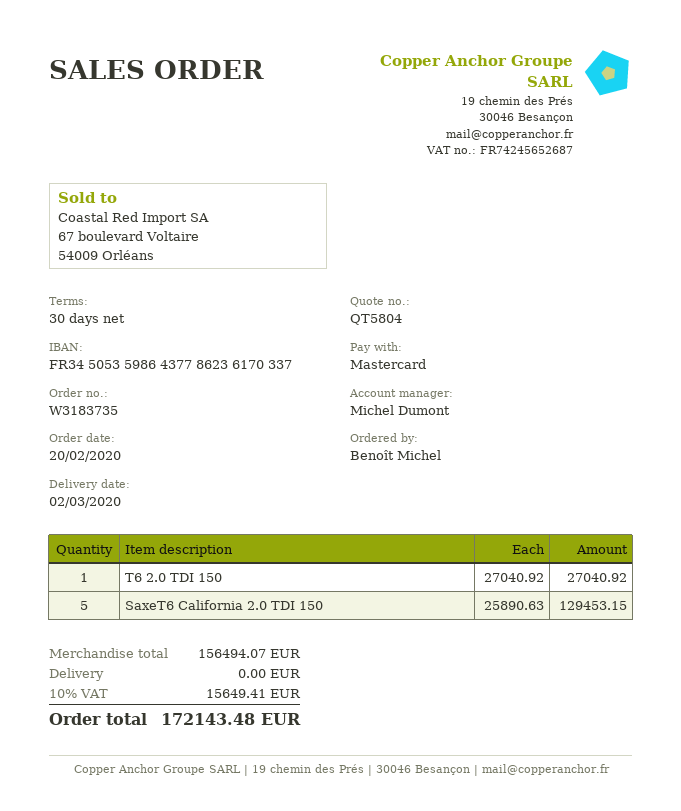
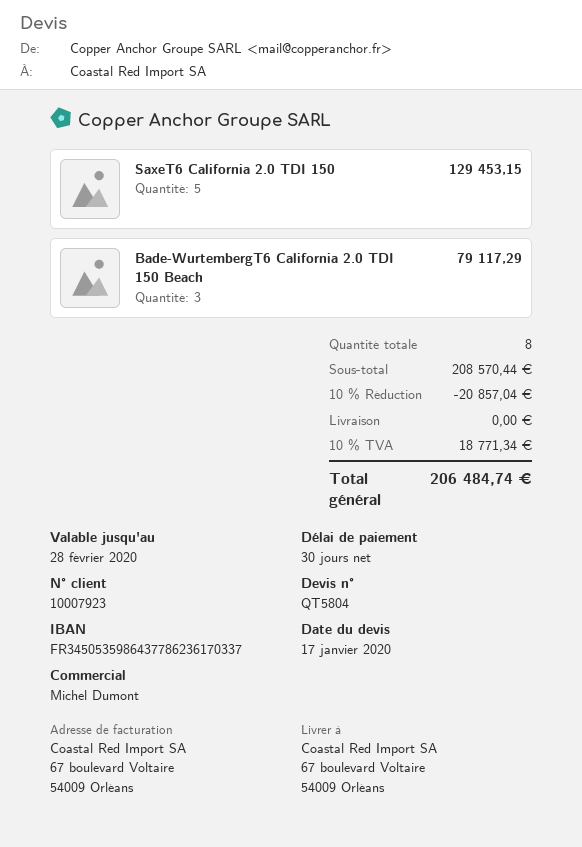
T6 2.0 TDI 150: 1 for 27040.92 -> none
Bade-WurtembergT6 California 2.0 TDI 150 Beach: none -> 3 for 79117.29
subtotal: 156494.07 -> 208570.44
discount: none -> 10% = 20857.04
tax: 10% = 15649.41 -> 10% = 18771.34
total: 172143.48 -> 206484.74

